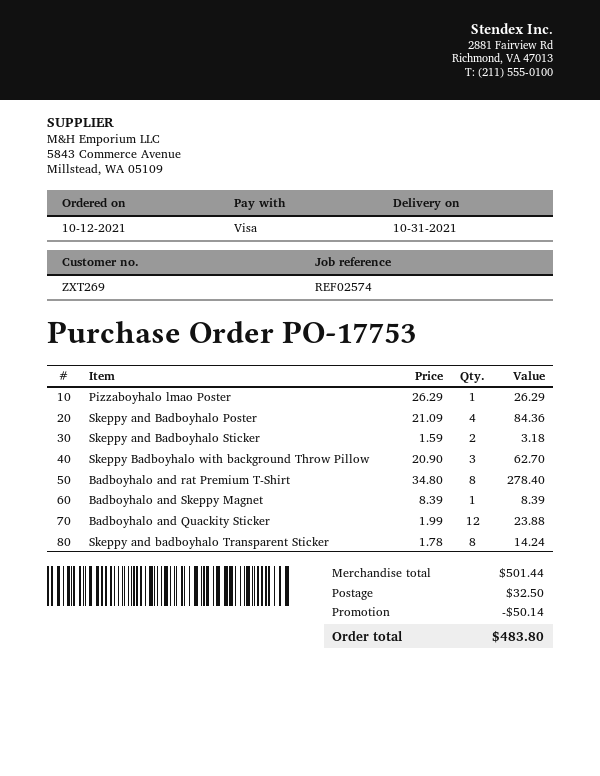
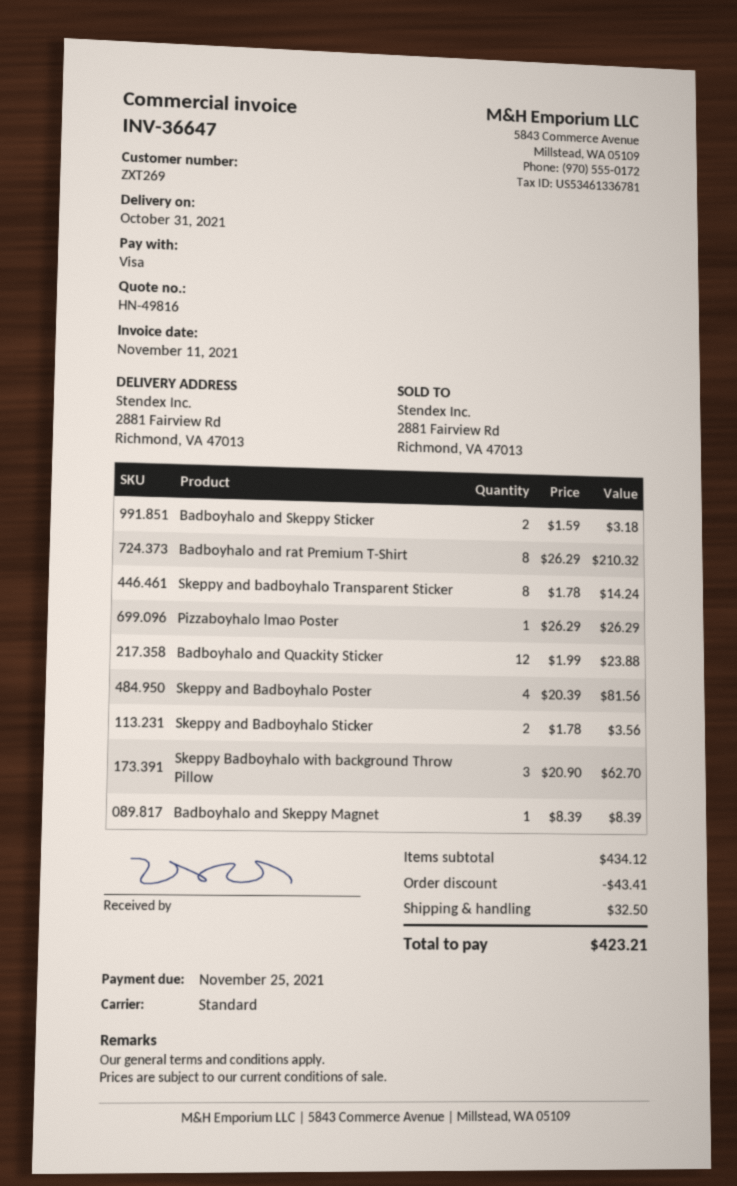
Skeppy and Badboyhalo Poster: 4 x 21.09 = 84.36 -> 4 x 20.39 = 81.56
Skeppy and Badboyhalo Sticker: 2 x 1.59 = 3.18 -> 2 x 1.78 = 3.56
Badboyhalo and rat Premium T-Shirt: 8 x 34.80 = 278.40 -> 8 x 26.29 = 210.32
Badboyhalo and Skeppy Sticker: none -> 2 x 1.59 = 3.18
subtotal: 501.44 -> 434.12
discount: 50.14 -> 43.41
total: 483.80 -> 423.21

